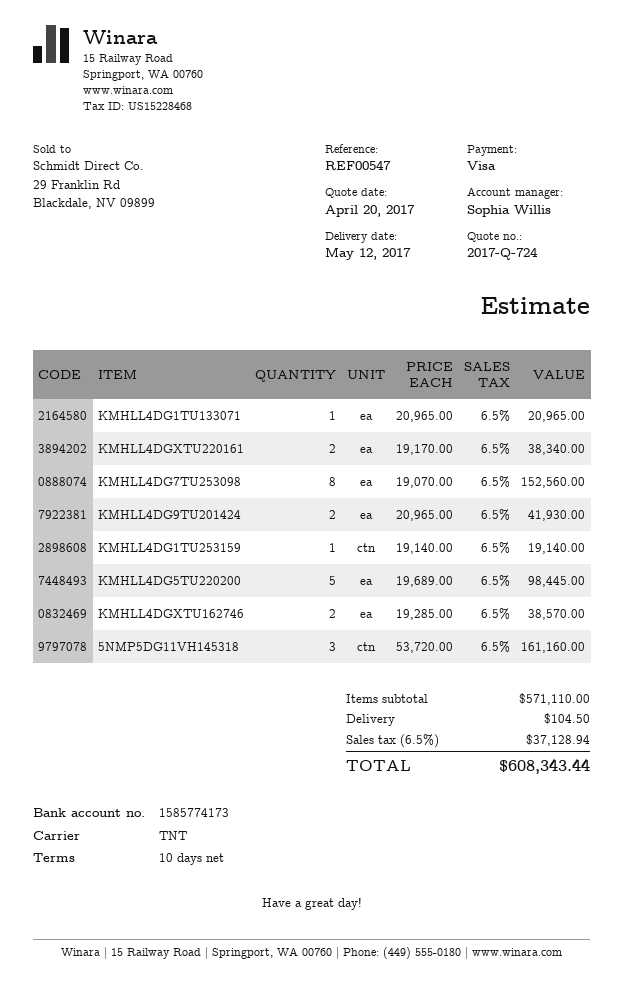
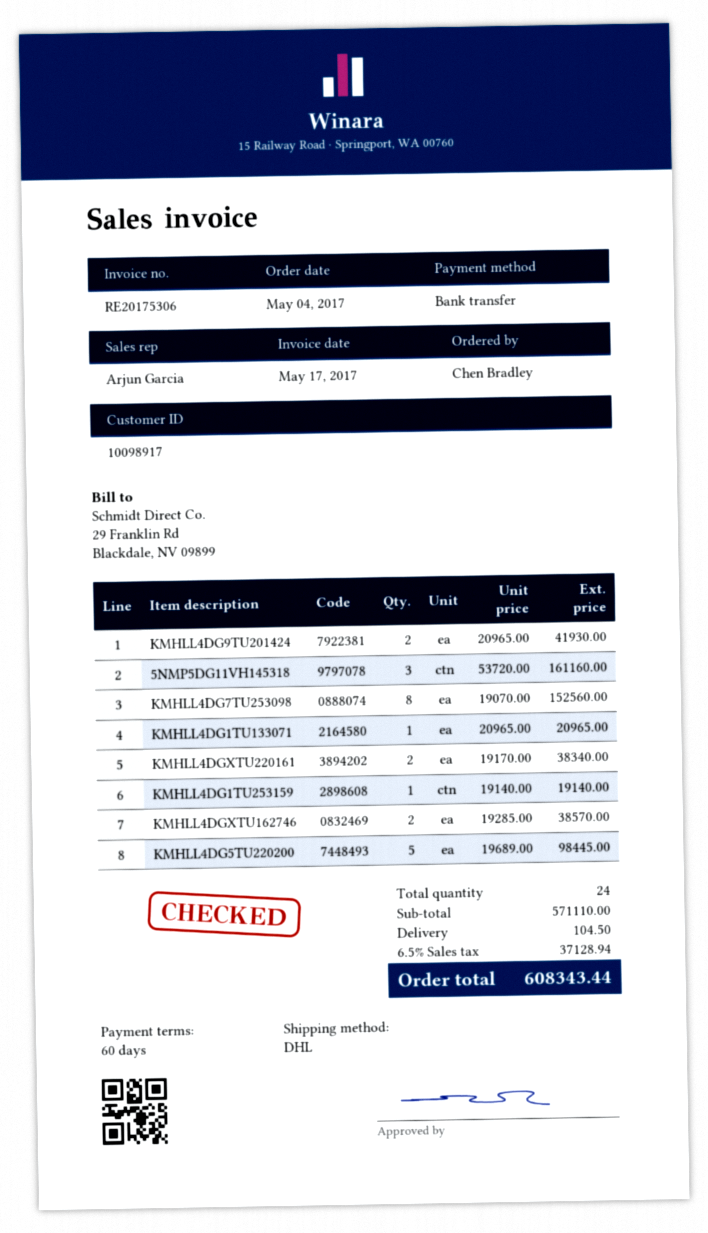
payment terms: 10 days -> 60 days
sales rep: Sophia Willis -> Arjun Garcia
payment method: Visa -> bank transfer
shipping method: TNT -> DHL

